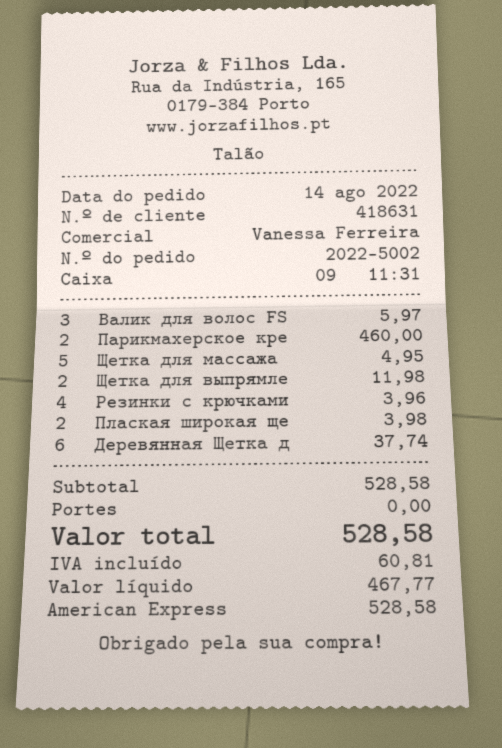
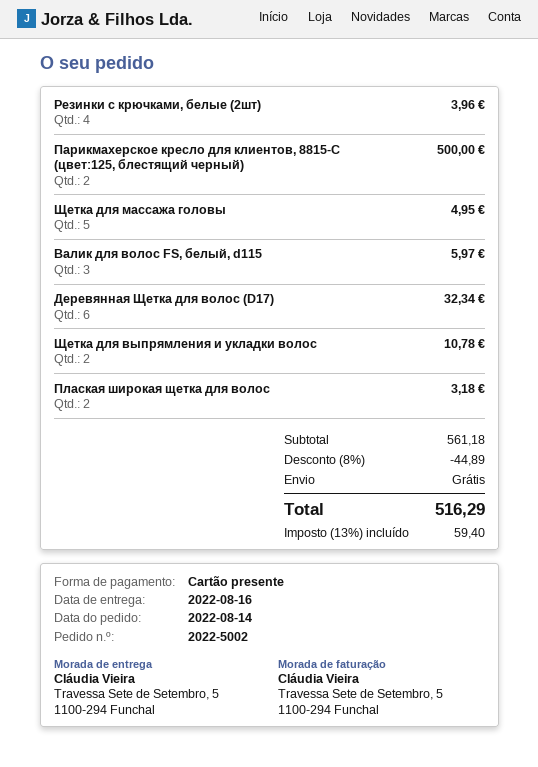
payment method: American Express -> gift card
Парикмахерское кре: 2 for 460.00 -> 2 for 500.00
Щетка для выпрямле: 2 for 11.98 -> 2 for 10.78
Плаская широкая ще: 2 for 3.98 -> 2 for 3.18
Деревянная Щетка д: 6 for 37.74 -> 6 for 32.34
subtotal: 528.58 -> 561.18
discount: none -> 8% = 44.89
tax: 60.81 -> 59.40
total: 528.58 -> 516.29

